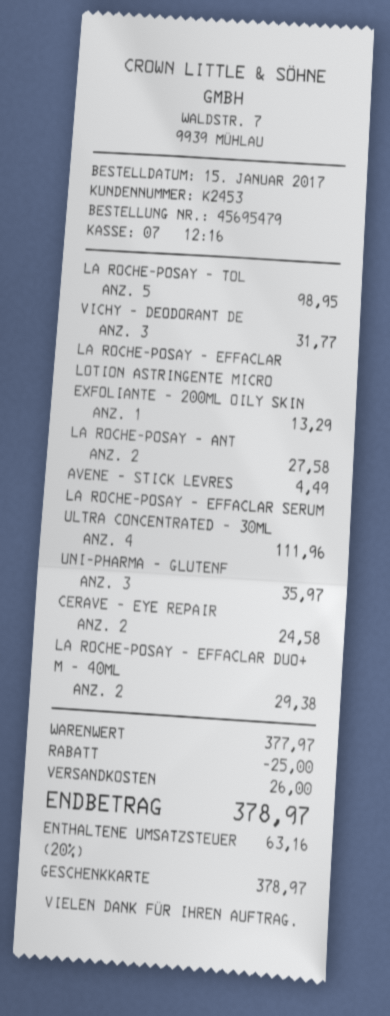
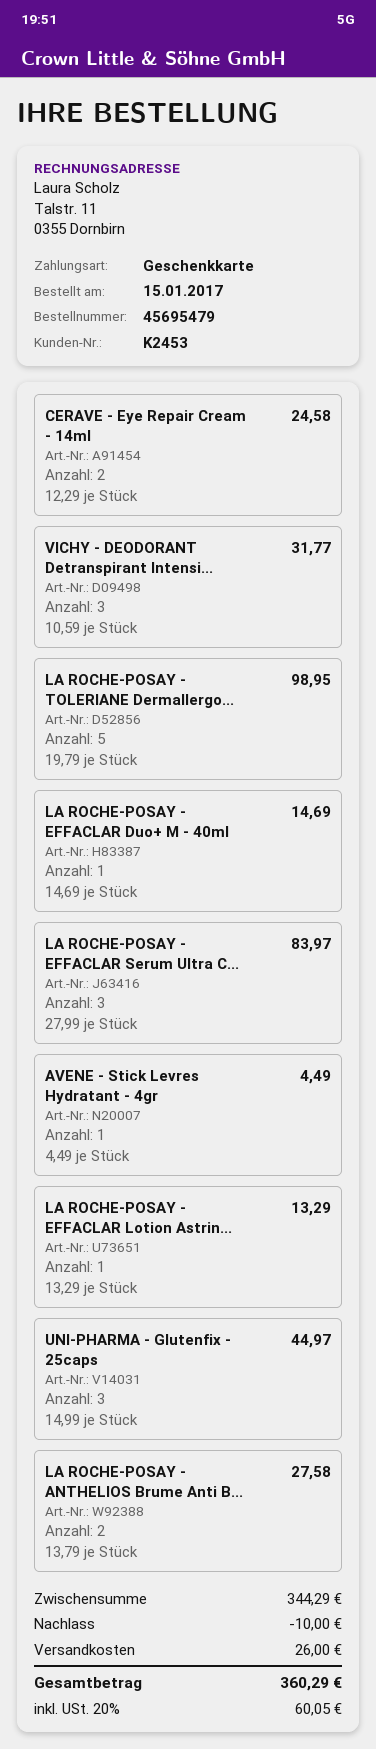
LA ROCHE-POSAY - EFFACLAR SERUM ULTRA CONCENTRATED - 30ML: 4 for 111.96 -> 3 for 83.97
UNI-PHARMA - GLUTENF: 3 for 35.97 -> 3 for 44.97
LA ROCHE-POSAY - EFFACLAR DUO+ M - 40ML: 2 for 29.38 -> 1 for 14.69
subtotal: 377.97 -> 344.29
discount: 25.00 -> 10.00
tax: 20% = 63.16 -> 20% = 60.05
total: 378.97 -> 360.29

